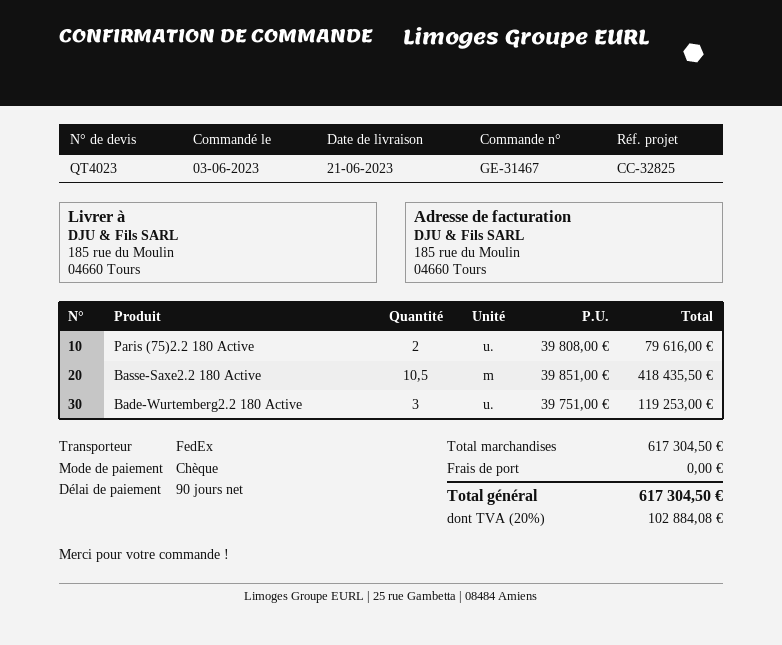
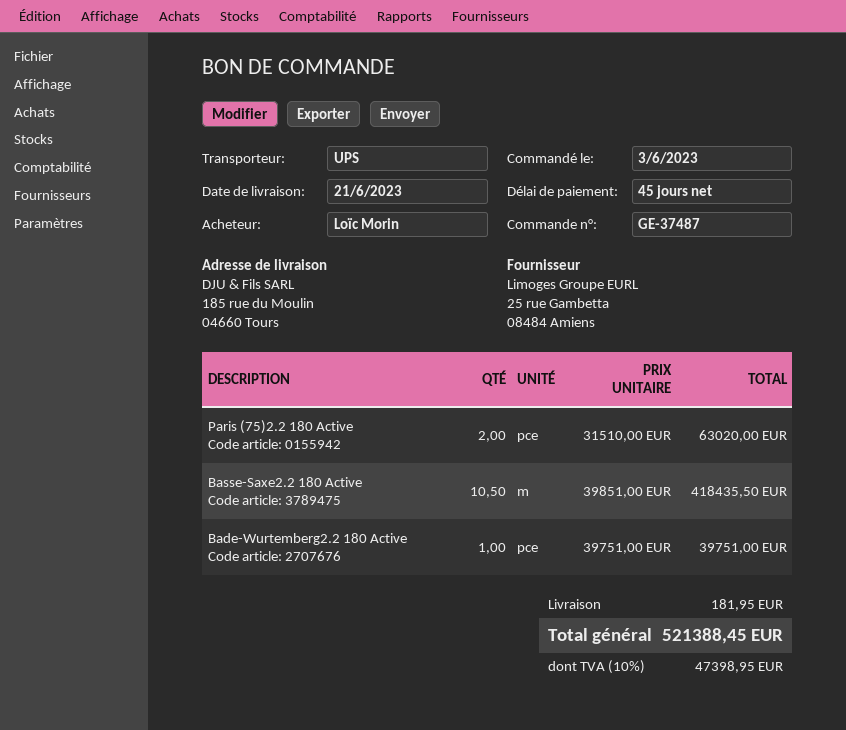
order number: GE-31467 -> GE-37487
payment terms: 90 days -> 45 days
shipping method: FedEx -> UPS
Paris (75)2.2 180 Active: 2 x 39808.00 = 79616.00 -> 2 x 31510.00 = 63020.00
Bade-Wurtemberg2.2 180 Active: 3 x 39751.00 = 119253.00 -> 1 x 39751.00 = 39751.00
shipping: 0.00 -> 181.95
tax: 20% = 102884.08 -> 10% = 47398.95
total: 617304.50 -> 521388.45

